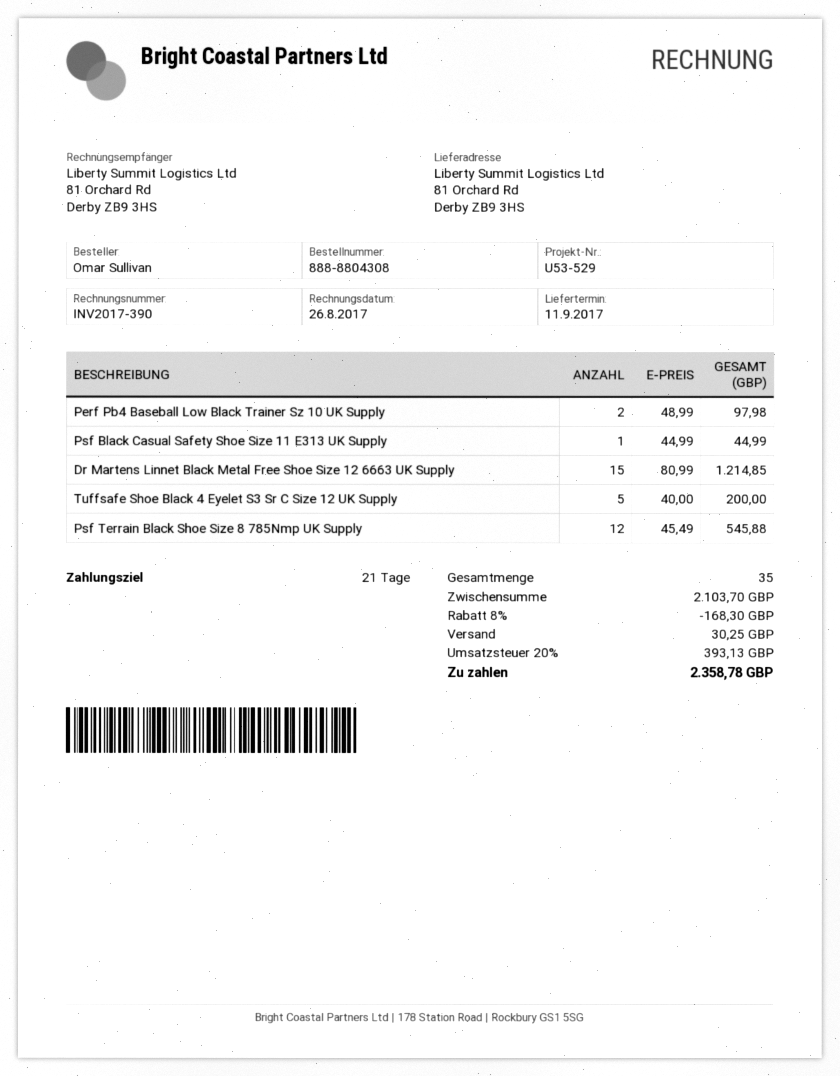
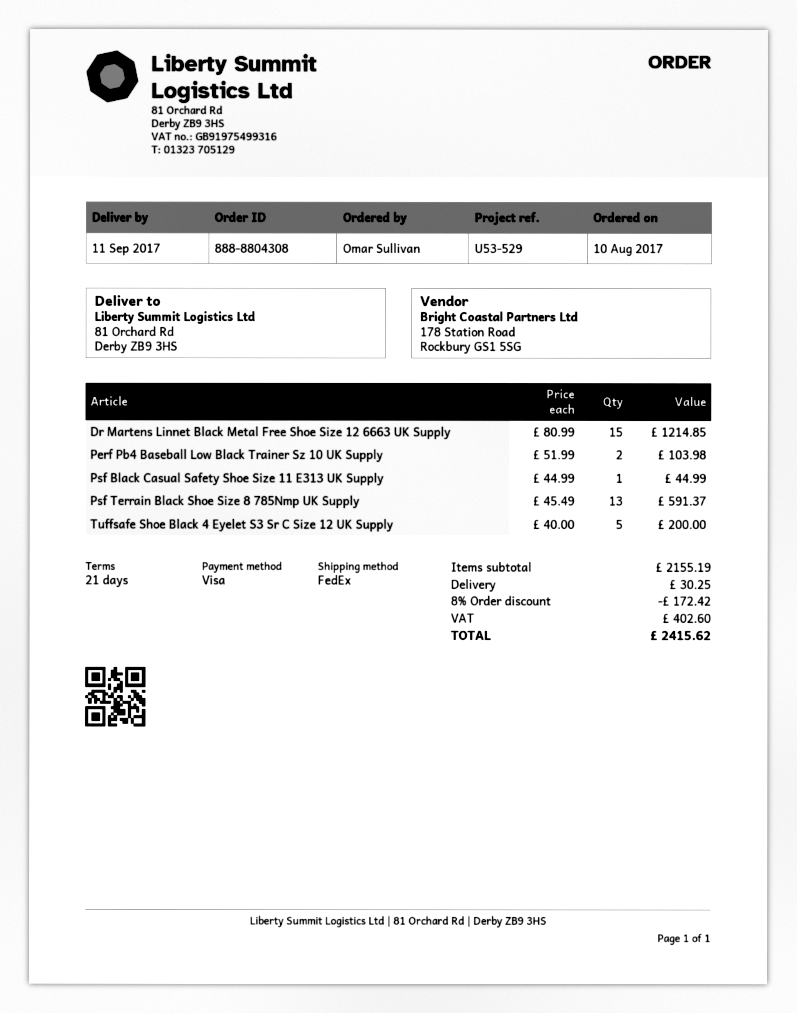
Perf Pb4 Baseball Low Black Trainer Sz 10 UK Supply: 2 x 48.99 = 97.98 -> 2 x 51.99 = 103.98
Psf Terrain Black Shoe Size 8 785Nmp UK Supply: 12 x 45.49 = 545.88 -> 13 x 45.49 = 591.37
subtotal: 2103.70 -> 2155.19
discount: 8% = 168.30 -> 8% = 172.42
tax: 393.13 -> 402.60
total: 2358.78 -> 2415.62

